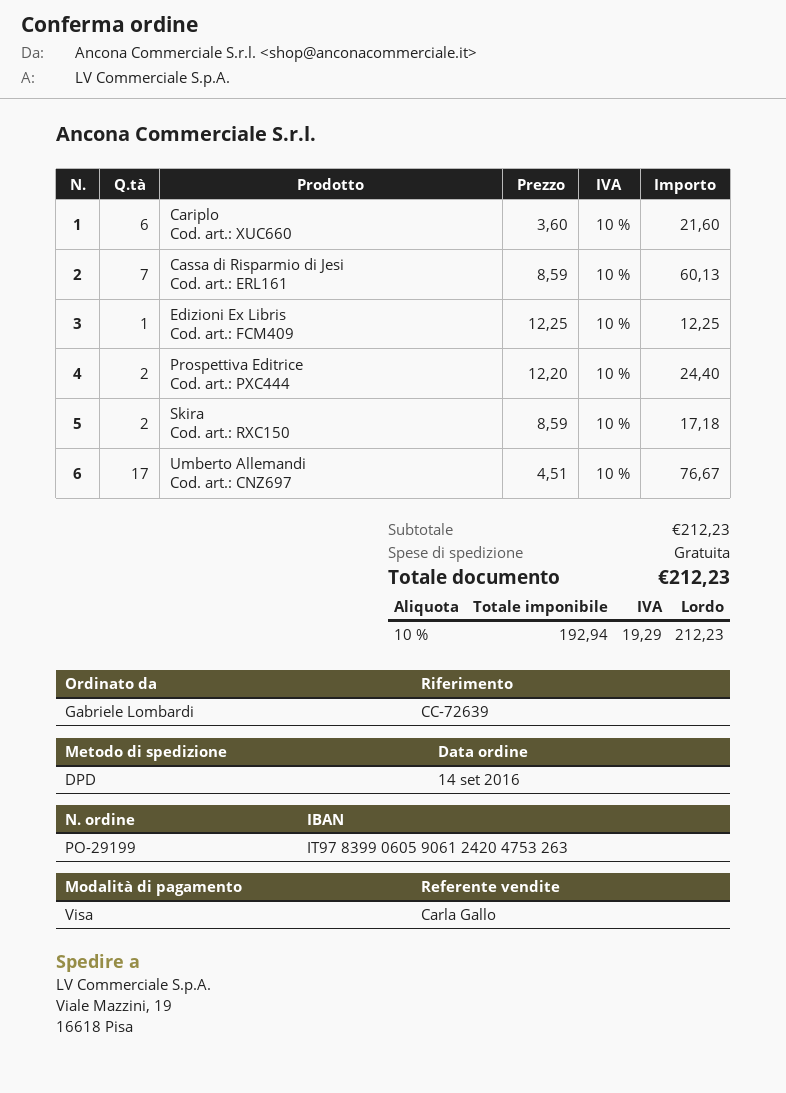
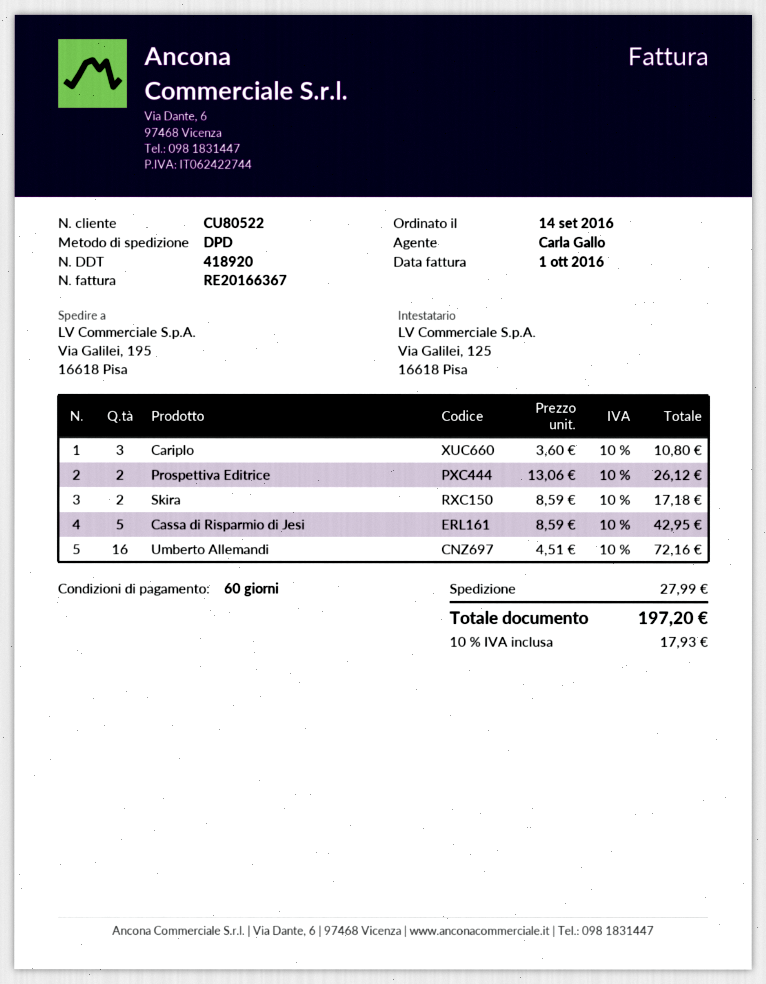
ship to: Viale Mazzini, 19, 16618 Pisa -> Via Galilei, 195, 16618 Pisa
Cariplo: 6 x 3.60 = 21.60 -> 3 x 3.60 = 10.80
Cassa di Risparmio di Jesi: 7 x 8.59 = 60.13 -> 5 x 8.59 = 42.95
Edizioni Ex Libris: 1 x 12.25 = 12.25 -> none
Prospettiva Editrice: 2 x 12.20 = 24.40 -> 2 x 13.06 = 26.12
Umberto Allemandi: 17 x 4.51 = 76.67 -> 16 x 4.51 = 72.16
shipping: 0.00 -> 27.99
tax: 10% = 19.29 -> 10% = 17.93
total: 212.23 -> 197.20

